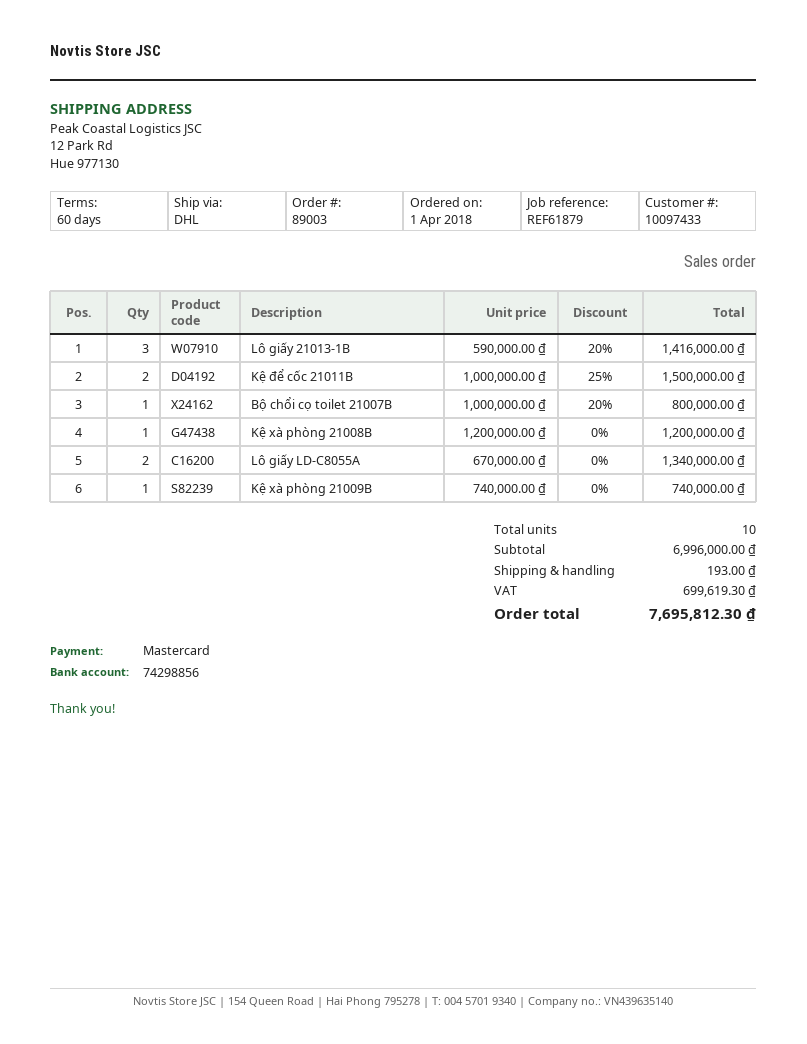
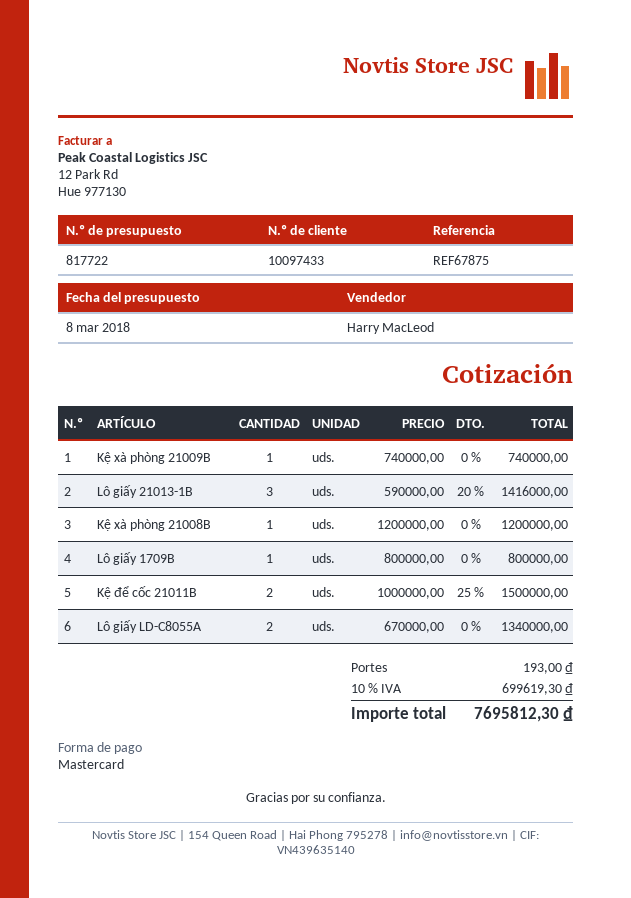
reference: REF61879 -> REF67875
Bộ chổi cọ toilet 21007B: 1 x 1000000.00 - 20% = 800000.00 -> none
Lô giấy 1709B: none -> 1 x 800000.00 = 800000.00

